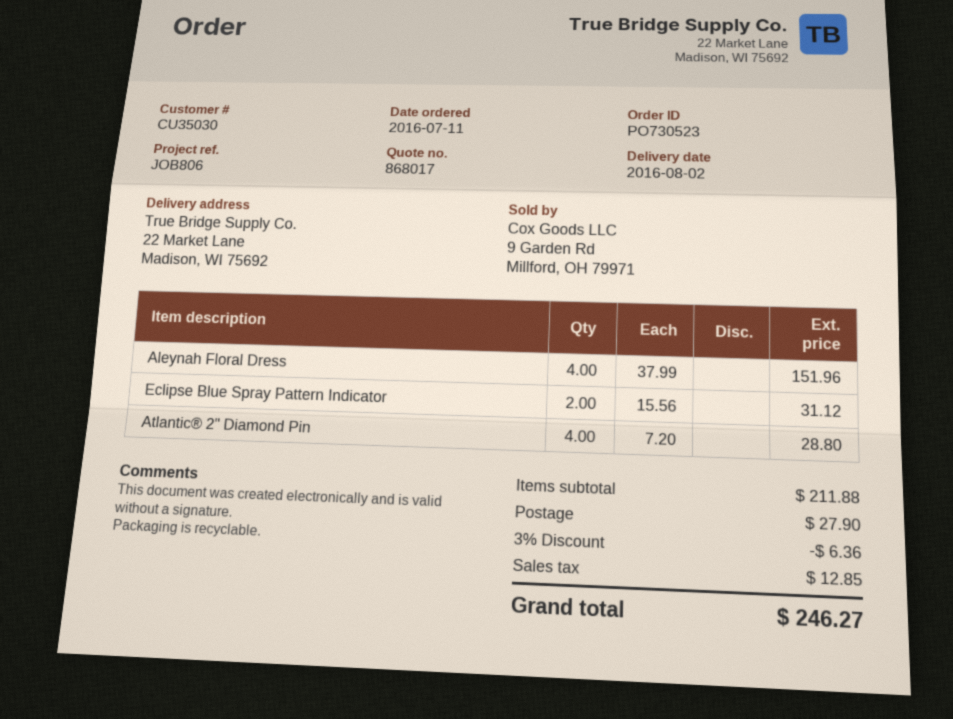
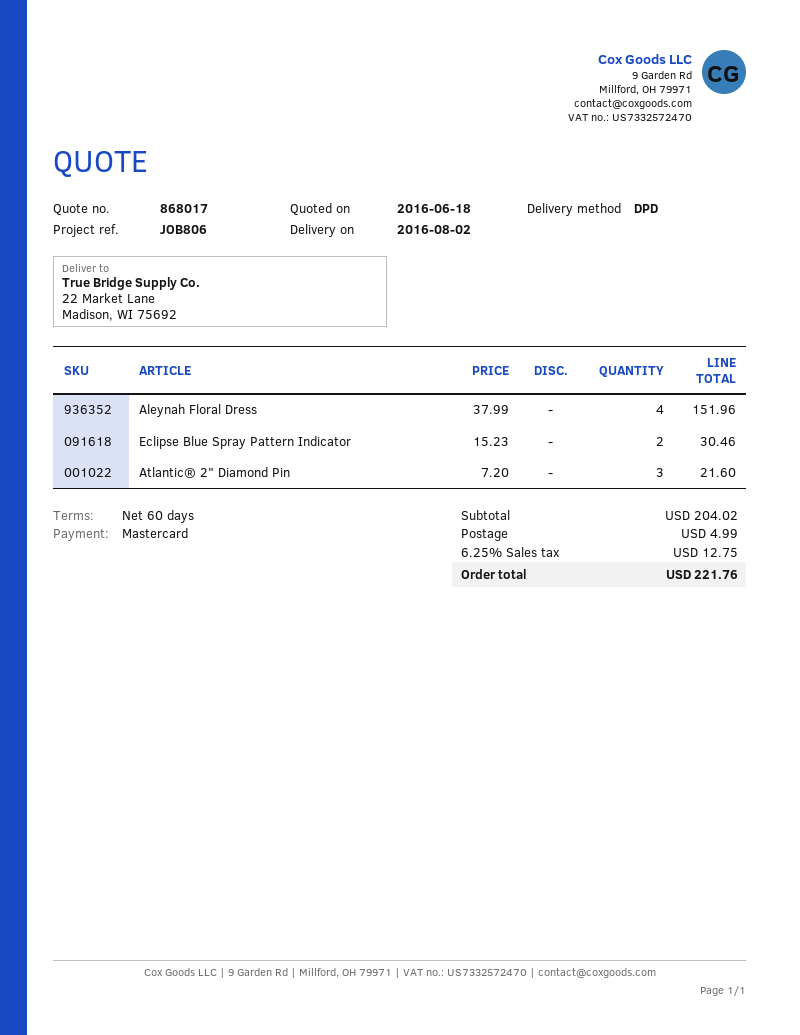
Eclipse Blue Spray Pattern Indicator: 2 x 15.56 = 31.12 -> 2 x 15.23 = 30.46
Atlantic® 2" Diamond Pin: 4 x 7.20 = 28.80 -> 3 x 7.20 = 21.60
subtotal: 211.88 -> 204.02
discount: 3% = 6.36 -> none
shipping: 27.90 -> 4.99
tax: 12.85 -> 12.75
total: 246.27 -> 221.76

